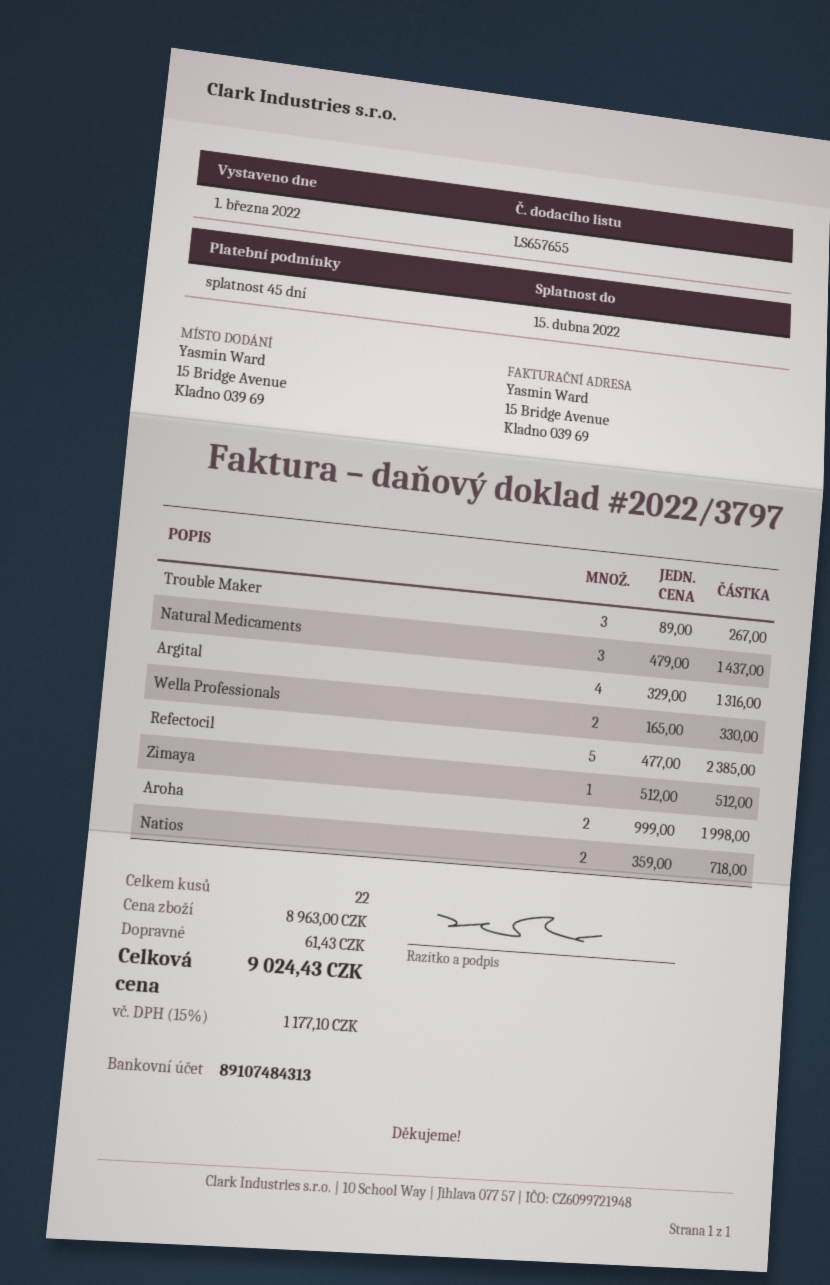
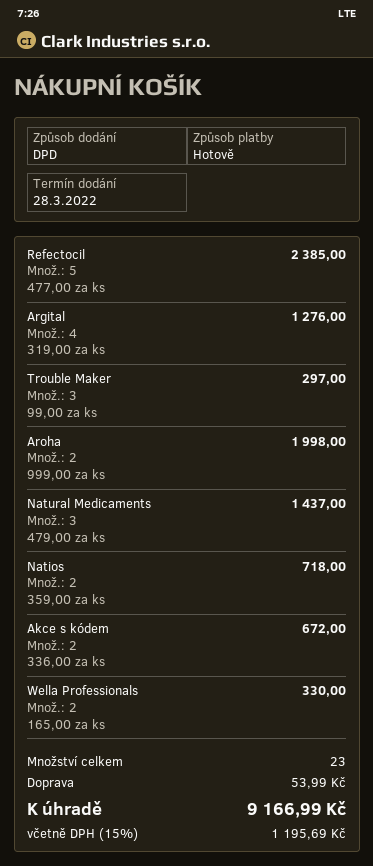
Trouble Maker: 3 x 89.00 = 267.00 -> 3 x 99.00 = 297.00
Argital: 4 x 329.00 = 1316.00 -> 4 x 319.00 = 1276.00
Zimaya: 1 x 512.00 = 512.00 -> none
Akce s kódem: none -> 2 x 336.00 = 672.00
total quantity: 22 -> 23
shipping: 61.43 -> 53.99
tax: 15% = 1177.10 -> 15% = 1195.69
total: 9024.43 -> 9166.99

